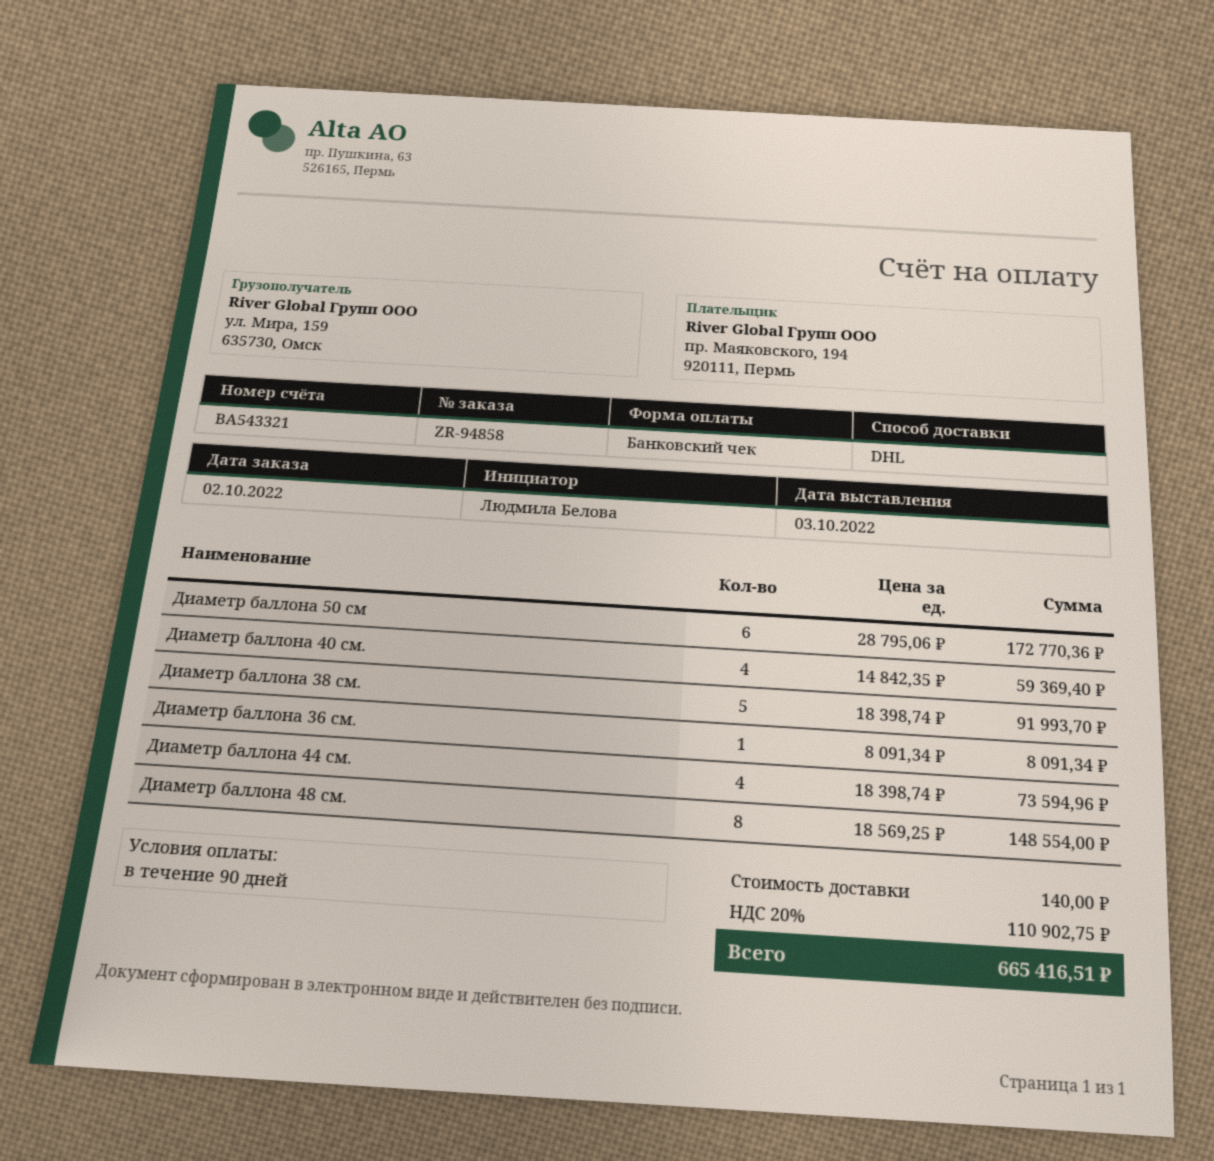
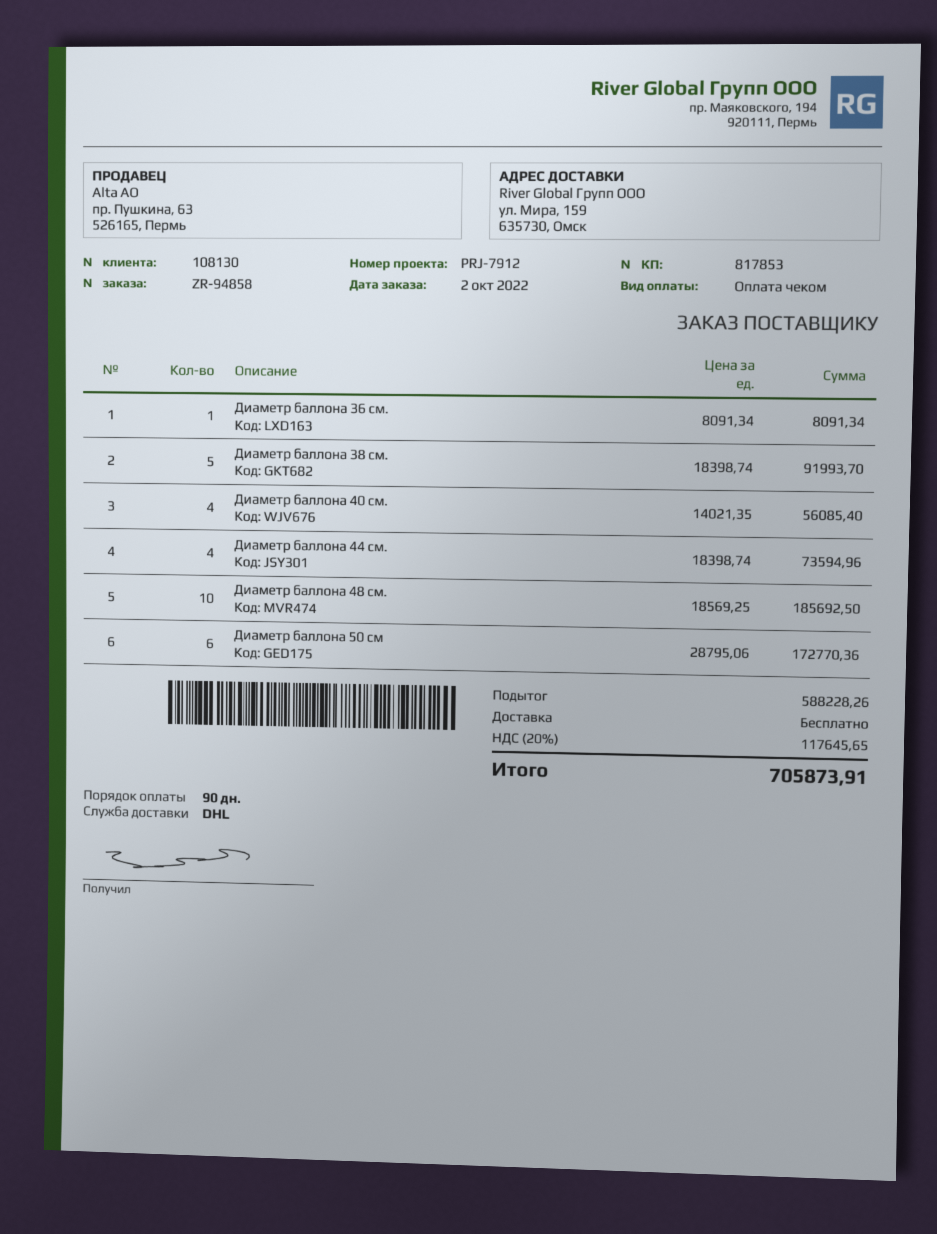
Диаметр баллона 40 см.: 4 x 14842.35 = 59369.40 -> 4 x 14021.35 = 56085.40
Диаметр баллона 48 см.: 8 x 18569.25 = 148554.00 -> 10 x 18569.25 = 185692.50
shipping: 140.00 -> 0.00
tax: 20% = 110902.75 -> 20% = 117645.65
total: 665416.51 -> 705873.91

